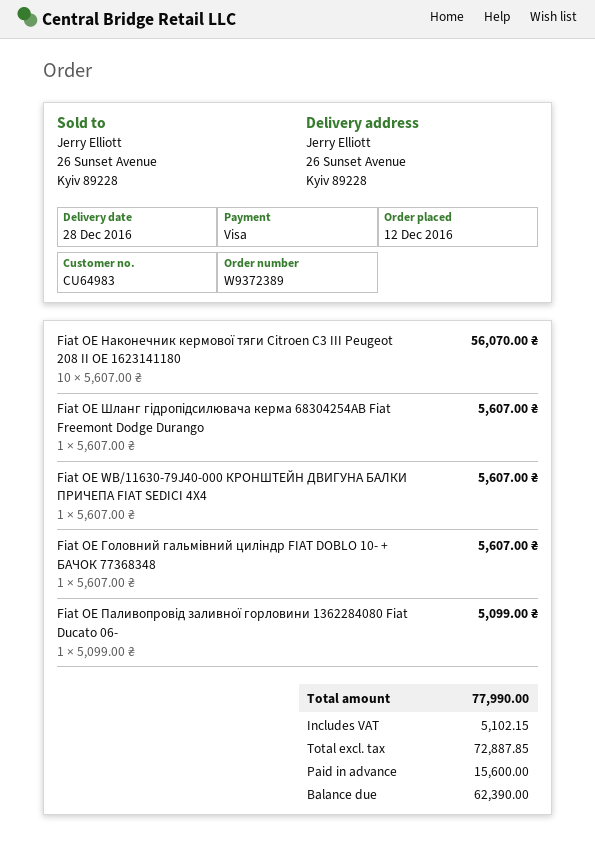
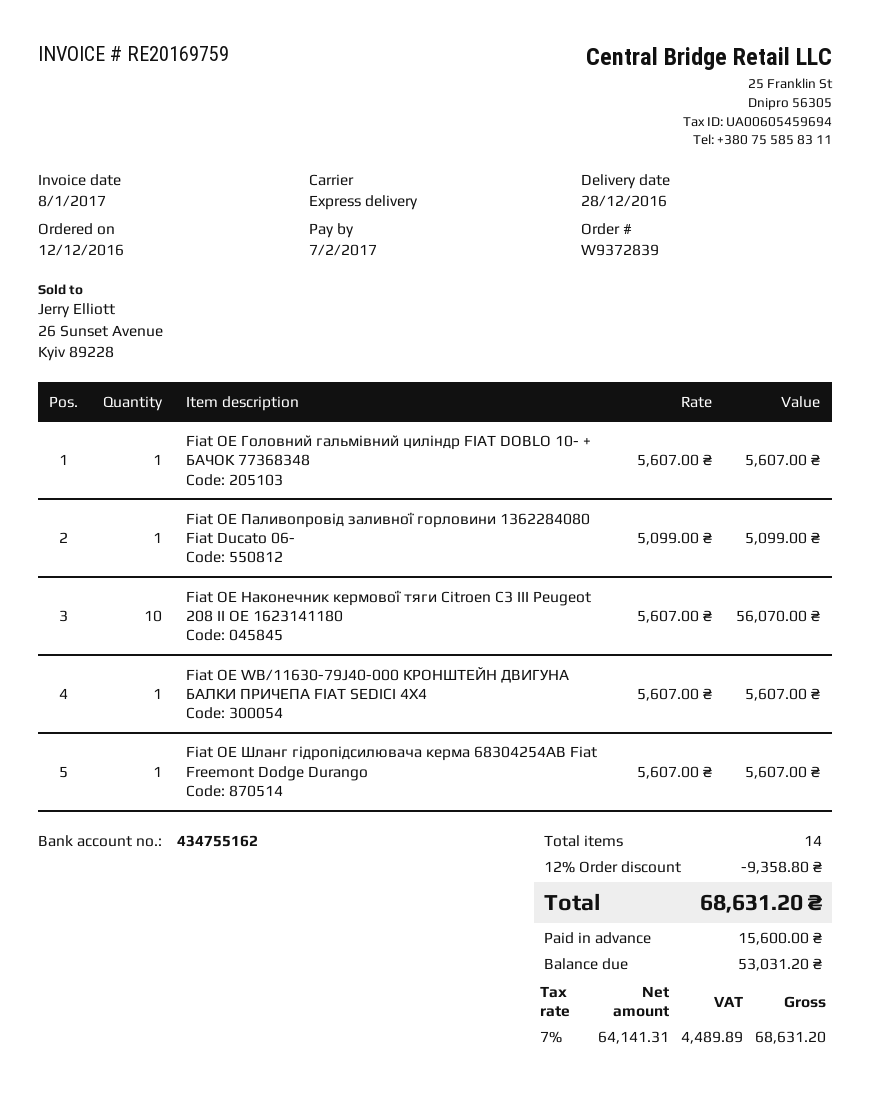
order number: W9372389 -> W9372839
discount: none -> 12% = 9358.80
net: 72887.85 -> 64141.31
tax: 5102.15 -> 4489.89
total: 77990.00 -> 68631.20
balance: 62390.00 -> 53031.20

